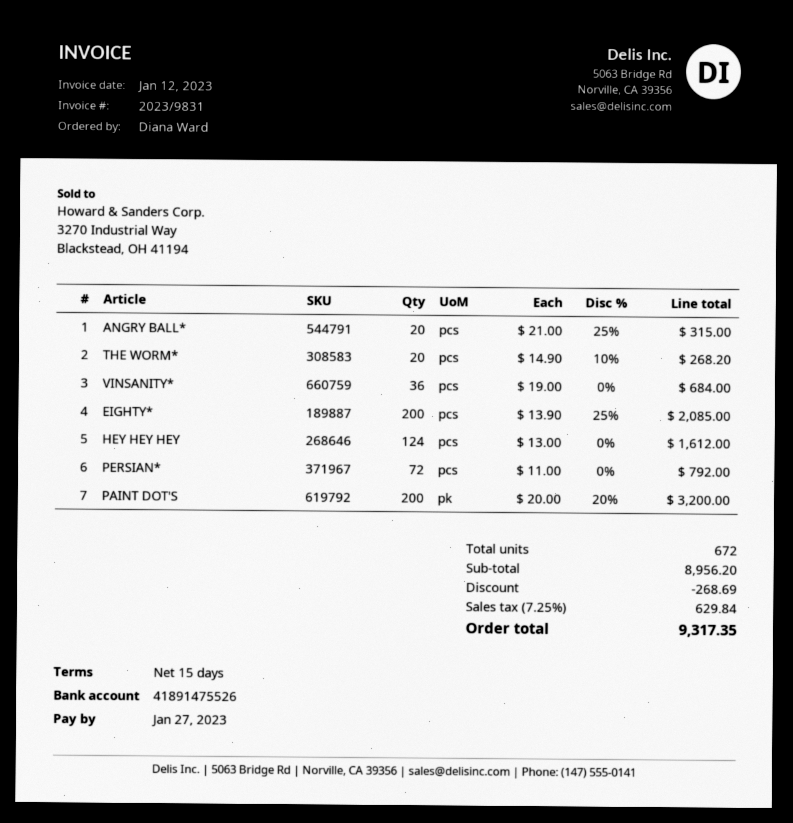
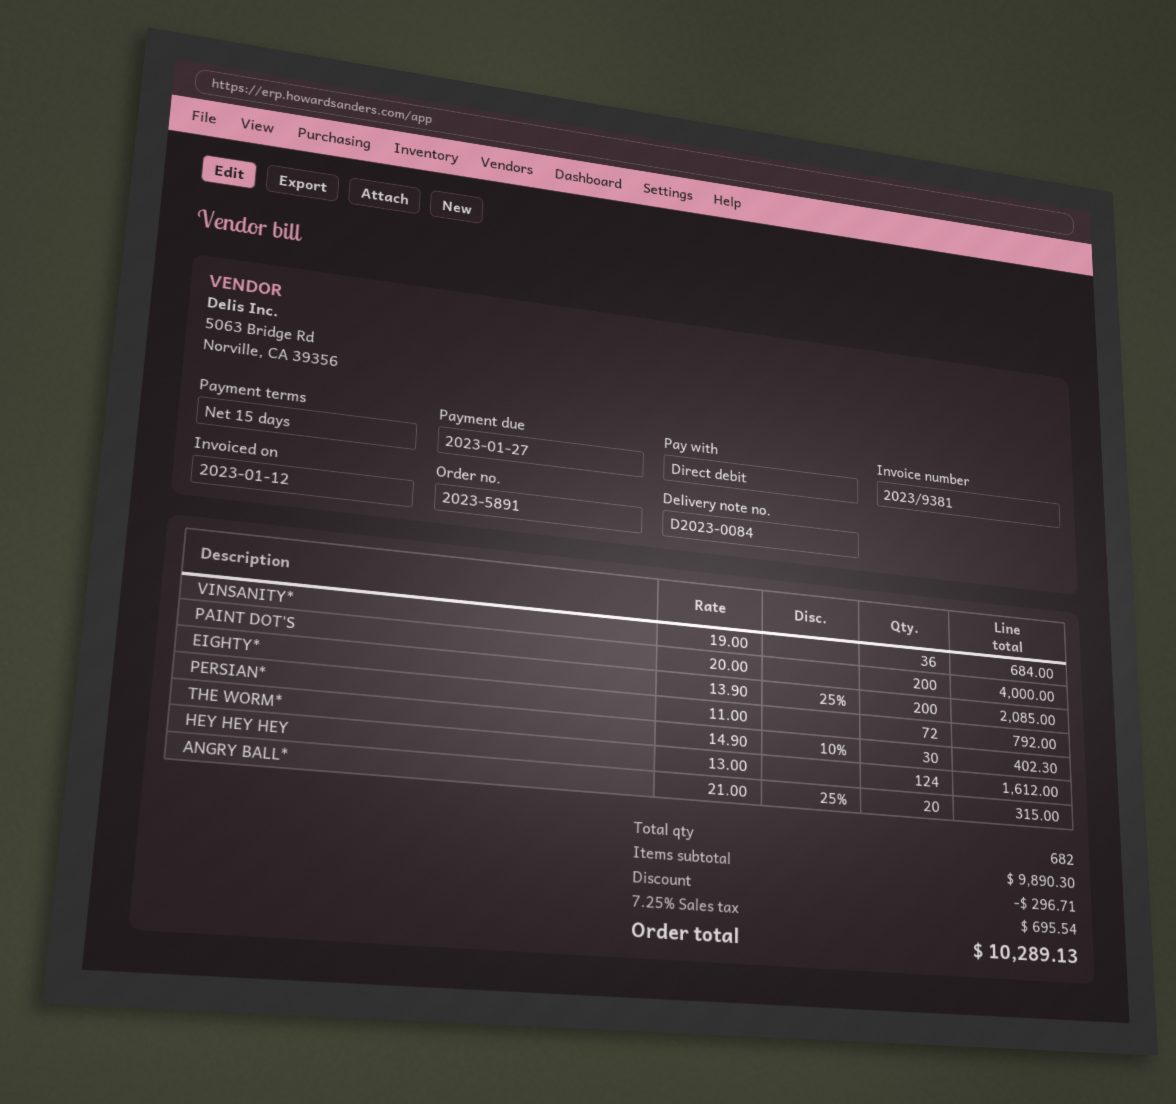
invoice number: 2023/9831 -> 2023/9381
THE WORM*: 20 x 14.90 - 10% = 268.20 -> 30 x 14.90 - 10% = 402.30
PAINT DOT'S: 200 x 20.00 - 20% = 3200.00 -> 200 x 20.00 = 4000.00
total quantity: 672 -> 682
subtotal: 8956.20 -> 9890.30
discount: 268.69 -> 296.71
tax: 7.25% = 629.84 -> 7.25% = 695.54
total: 9317.35 -> 10289.13

